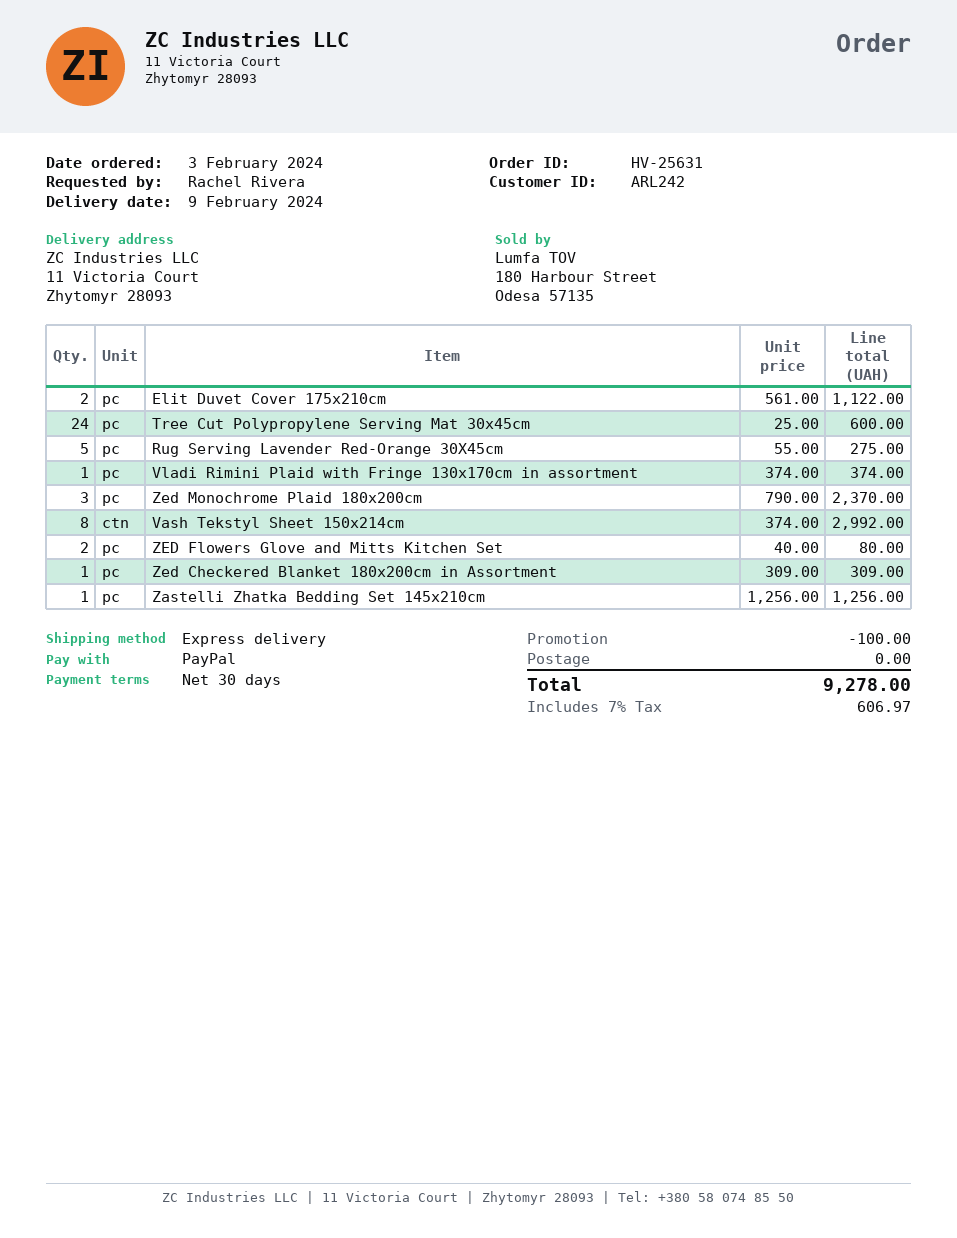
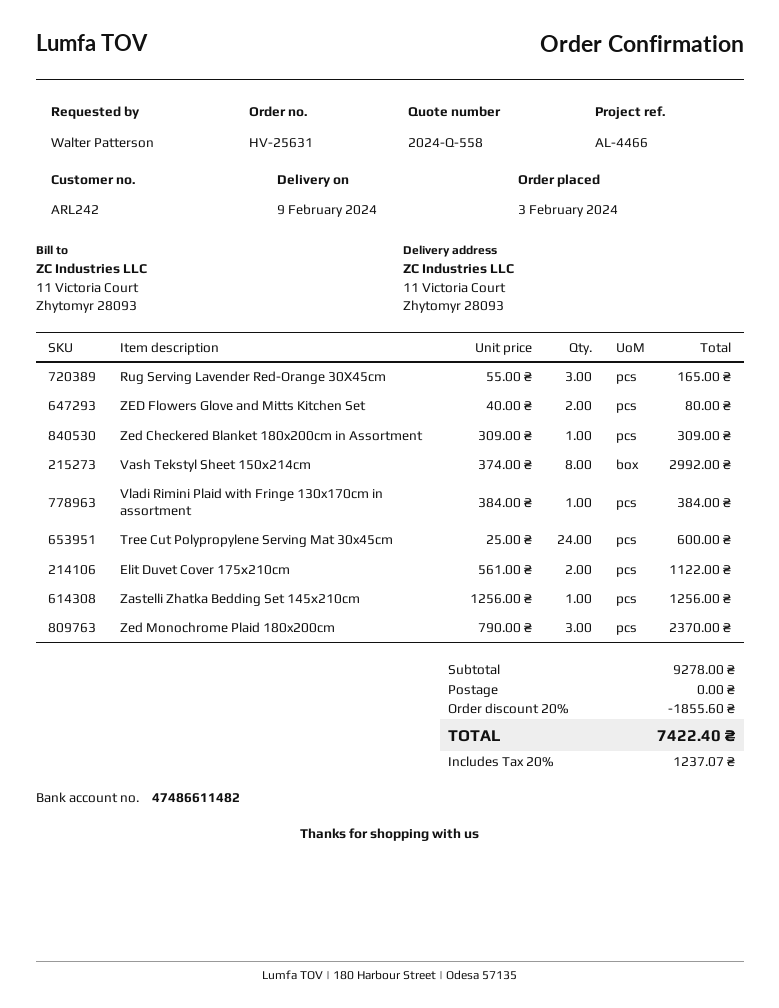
ordered by: Rachel Rivera -> Walter Patterson
Rug Serving Lavender Red-Orange 30Х45cm: 5 x 55.00 = 275.00 -> 3 x 55.00 = 165.00
Vladi Rimini Plaid with Fringe 130x170cm in assortment: 1 x 374.00 = 374.00 -> 1 x 384.00 = 384.00
discount: 100.00 -> 1855.60
tax: 7% = 606.97 -> 20% = 1237.07
total: 9278.00 -> 7422.40

